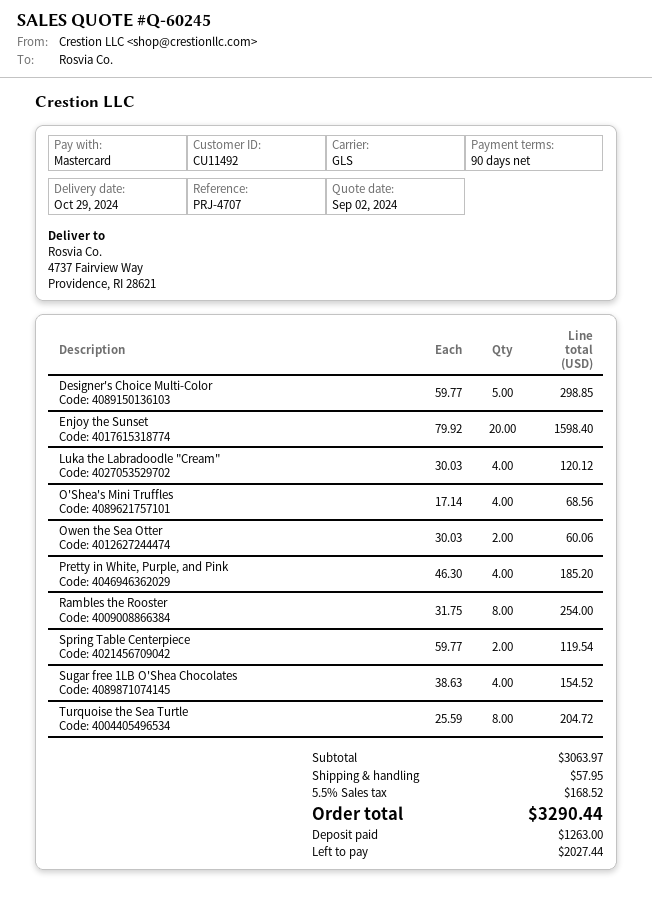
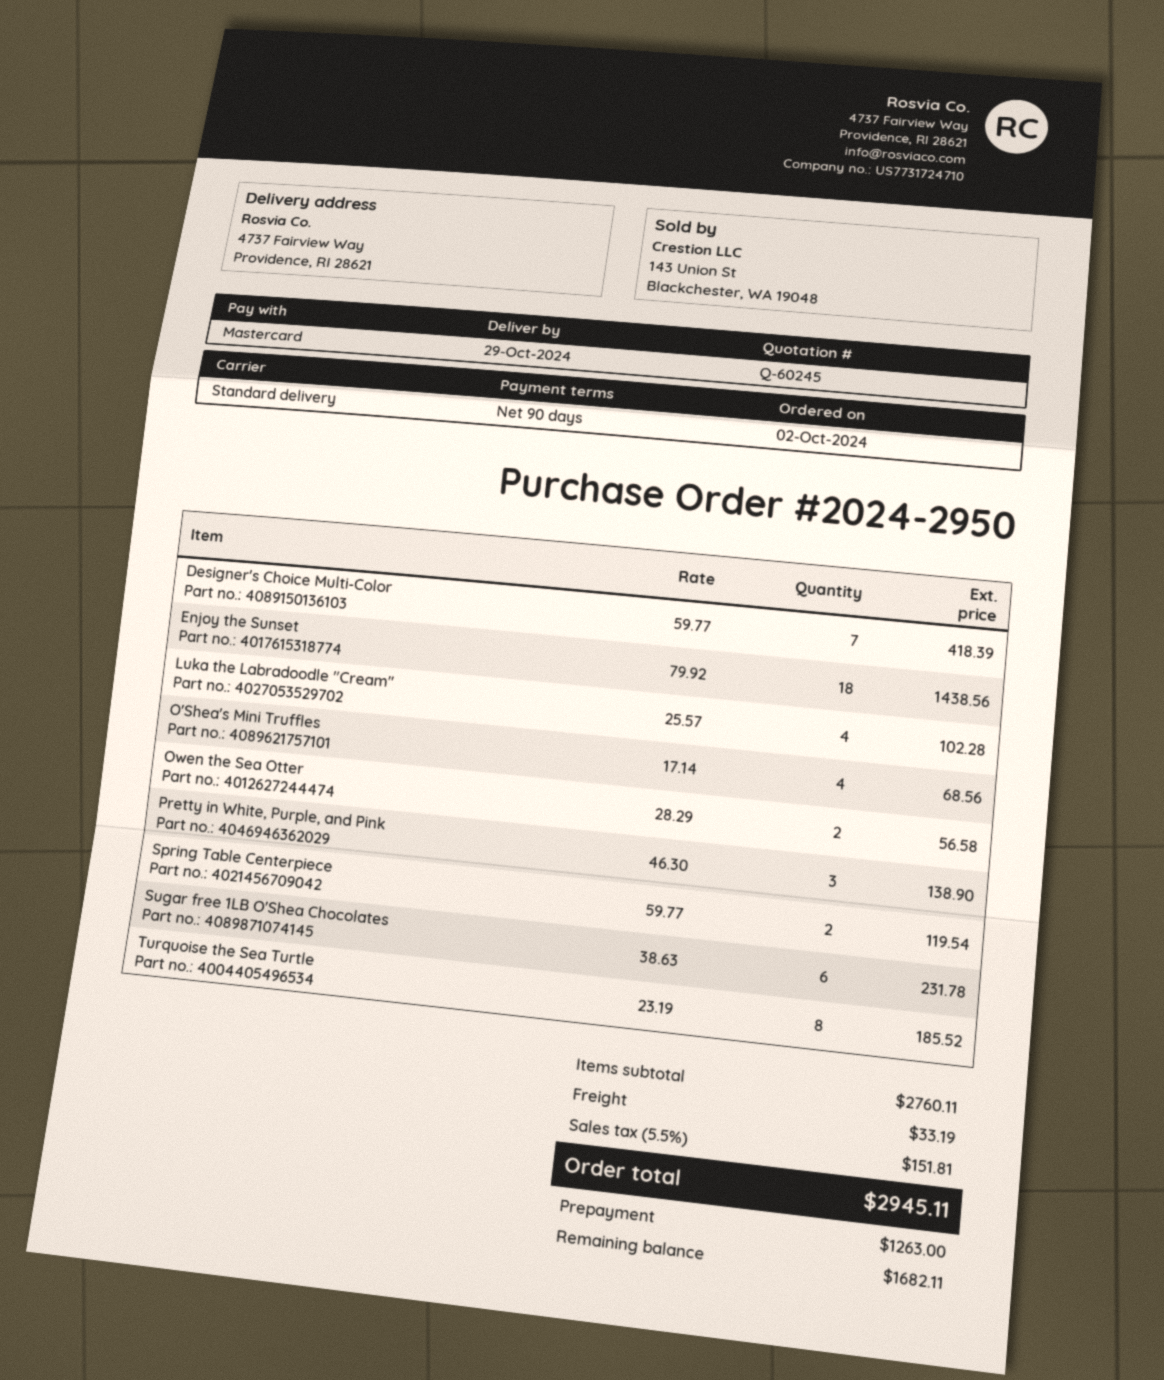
shipping method: GLS -> standard
Designer's Choice Multi-Color: 5 x 59.77 = 298.85 -> 7 x 59.77 = 418.39
Enjoy the Sunset: 20 x 79.92 = 1598.40 -> 18 x 79.92 = 1438.56
Luka the Labradoodle "Cream": 4 x 30.03 = 120.12 -> 4 x 25.57 = 102.28
Owen the Sea Otter: 2 x 30.03 = 60.06 -> 2 x 28.29 = 56.58
Pretty in White, Purple, and Pink: 4 x 46.30 = 185.20 -> 3 x 46.30 = 138.90
Rambles the Rooster: 8 x 31.75 = 254.00 -> none
Sugar free 1LB O'Shea Chocolates: 4 x 38.63 = 154.52 -> 6 x 38.63 = 231.78
Turquoise the Sea Turtle: 8 x 25.59 = 204.72 -> 8 x 23.19 = 185.52
subtotal: 3063.97 -> 2760.11
shipping: 57.95 -> 33.19
tax: 5.5% = 168.52 -> 5.5% = 151.81
total: 3290.44 -> 2945.11
balance: 2027.44 -> 1682.11

